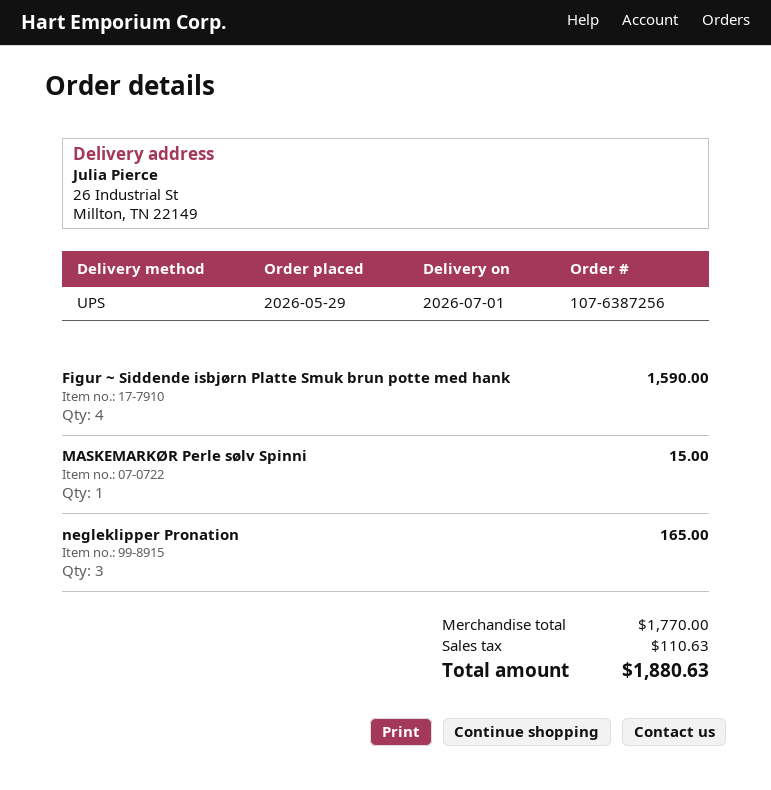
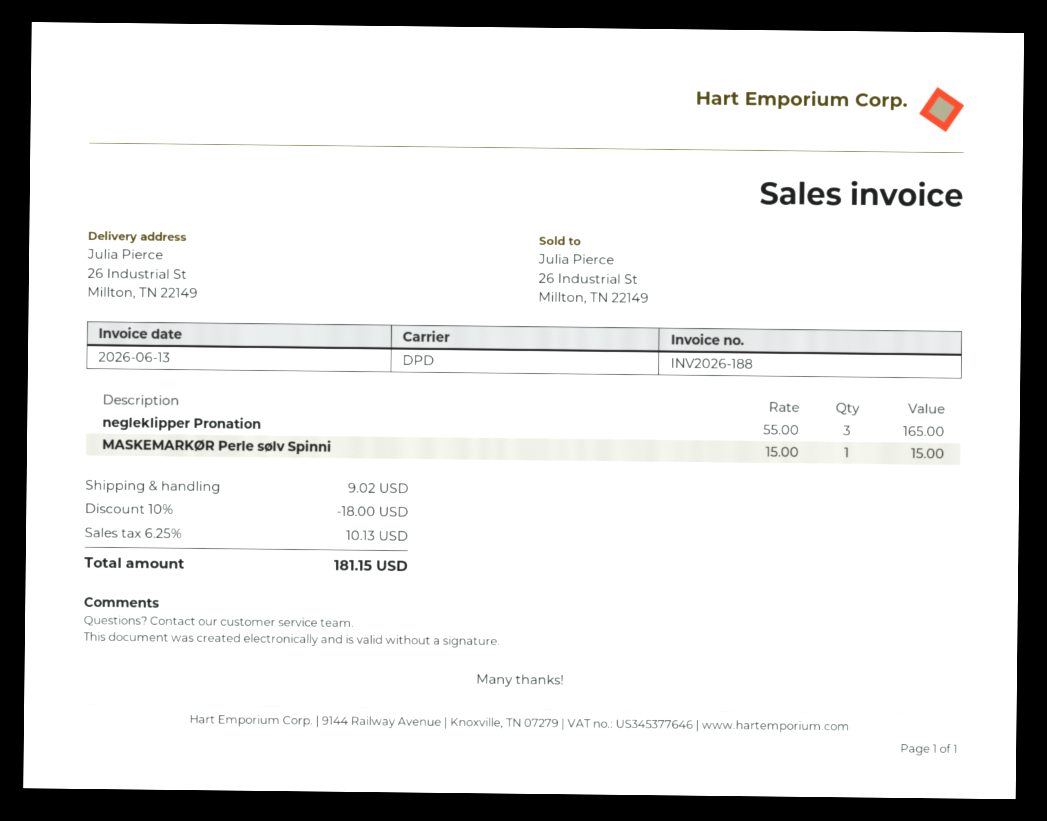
shipping method: UPS -> DPD
Figur ~ Siddende isbjørn Platte Smuk brun potte med hank: 4 for 1590.00 -> none
discount: none -> 10% = 18.00
shipping: none -> 9.02
tax: 110.63 -> 10.13
total: 1880.63 -> 181.15

